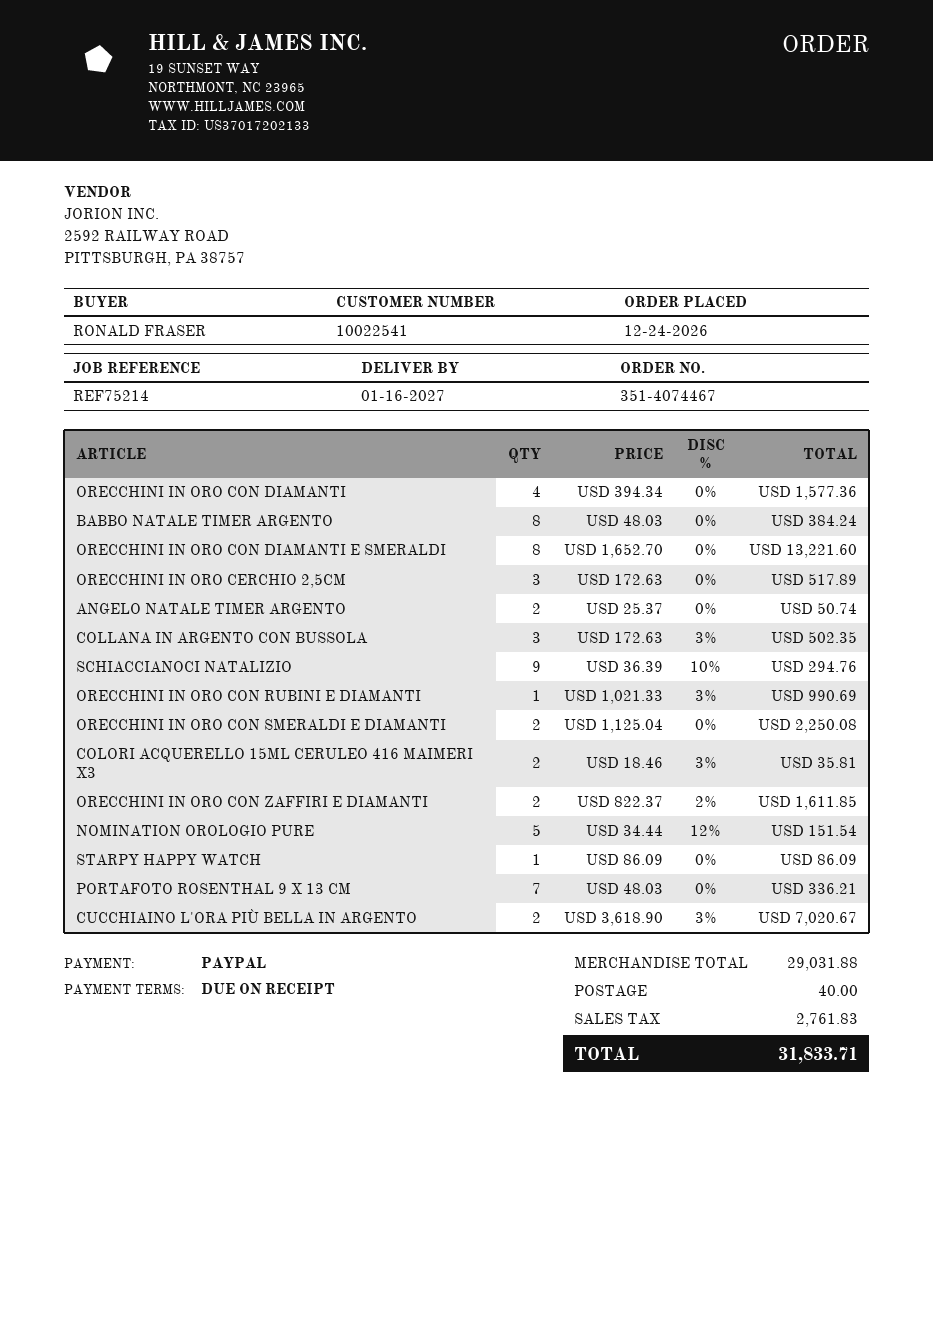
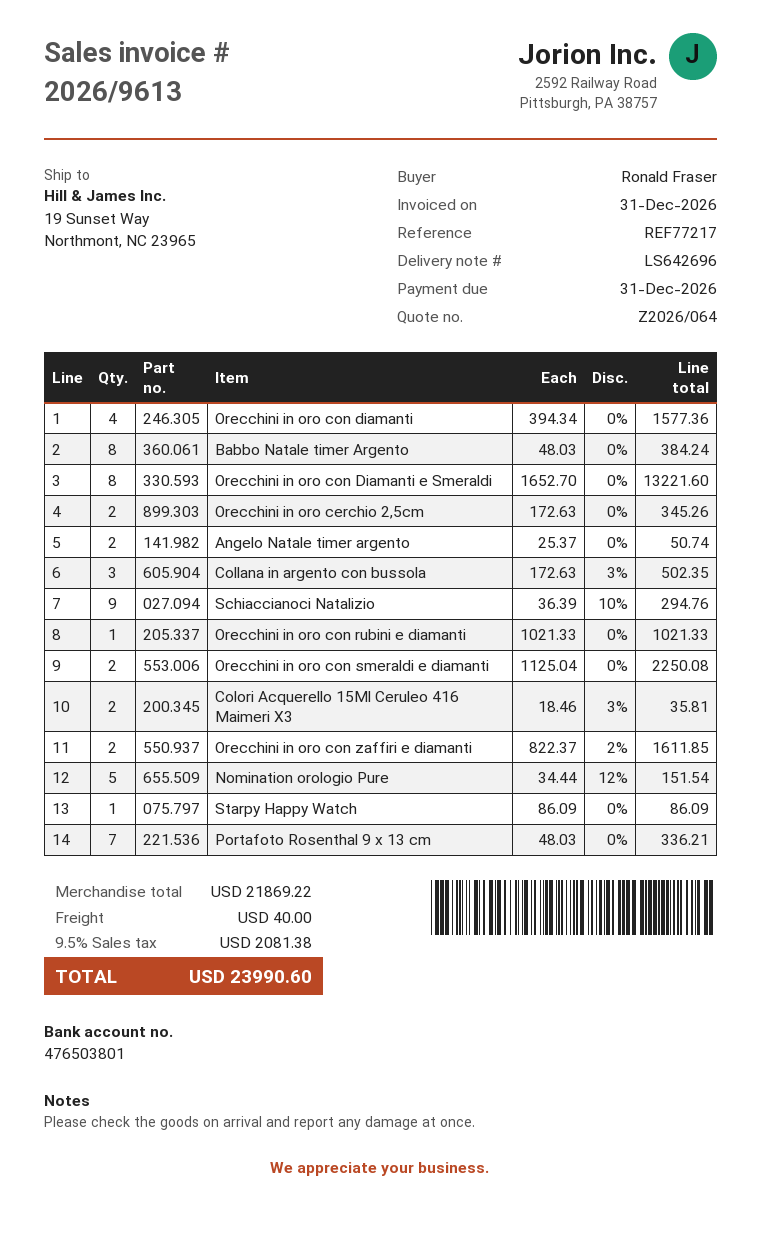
reference: REF75214 -> REF77217
ORECCHINI IN ORO CERCHIO 2,5CM: 3 x 172.63 = 517.89 -> 2 x 172.63 = 345.26
ORECCHINI IN ORO CON RUBINI E DIAMANTI: 1 x 1021.33 - 3% = 990.69 -> 1 x 1021.33 = 1021.33
CUCCHIAINO L'ORA PIÙ BELLA IN ARGENTO: 2 x 3618.90 - 3% = 7020.67 -> none
subtotal: 29031.88 -> 21869.22
tax: 2761.83 -> 2081.38
total: 31833.71 -> 23990.60

